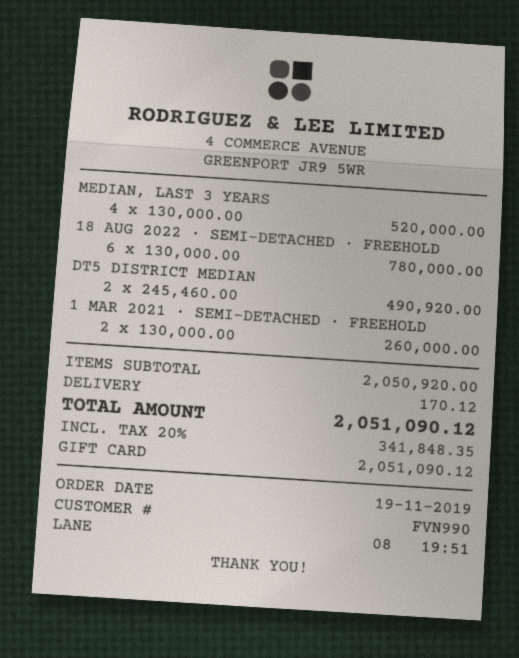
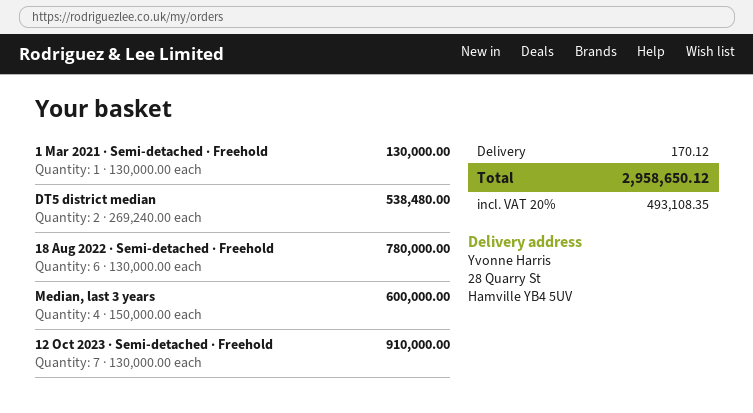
MEDIAN, LAST 3 YEARS: 4 x 130000.00 = 520000.00 -> 4 x 150000.00 = 600000.00
DT5 DISTRICT MEDIAN: 2 x 245460.00 = 490920.00 -> 2 x 269240.00 = 538480.00
1 MAR 2021 · SEMI-DETACHED · FREEHOLD: 2 x 130000.00 = 260000.00 -> 1 x 130000.00 = 130000.00
12 Oct 2023 · Semi-detached · Freehold: none -> 7 x 130000.00 = 910000.00
tax: 20% = 341848.35 -> 20% = 493108.35
total: 2051090.12 -> 2958650.12

